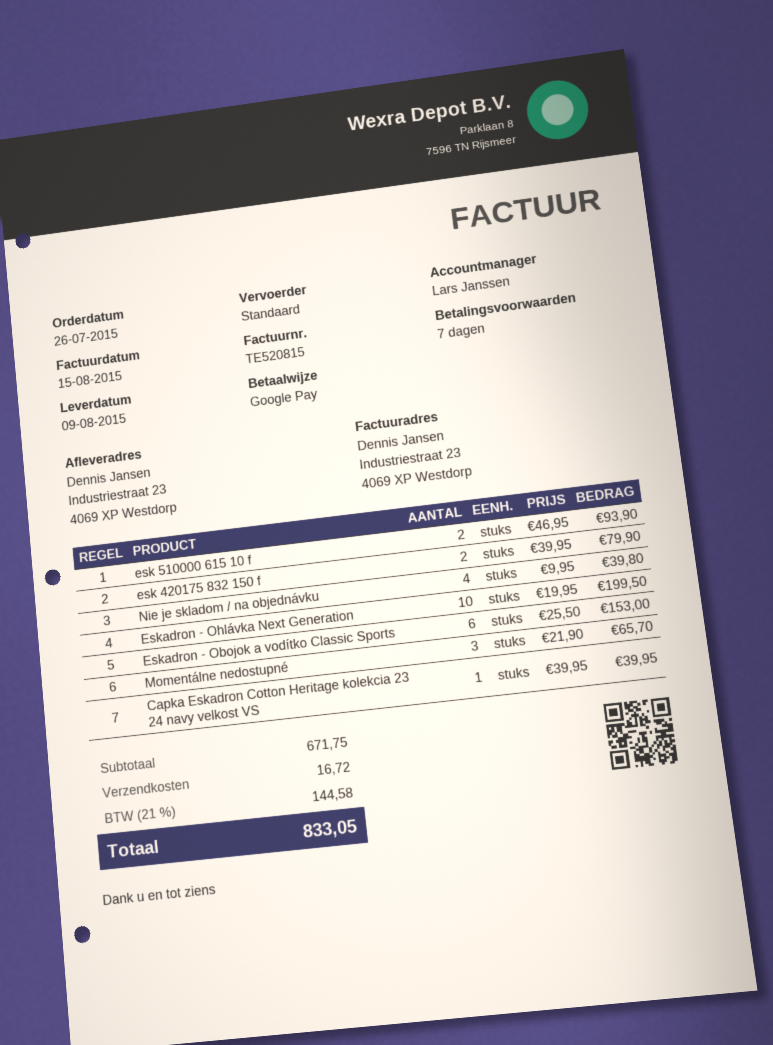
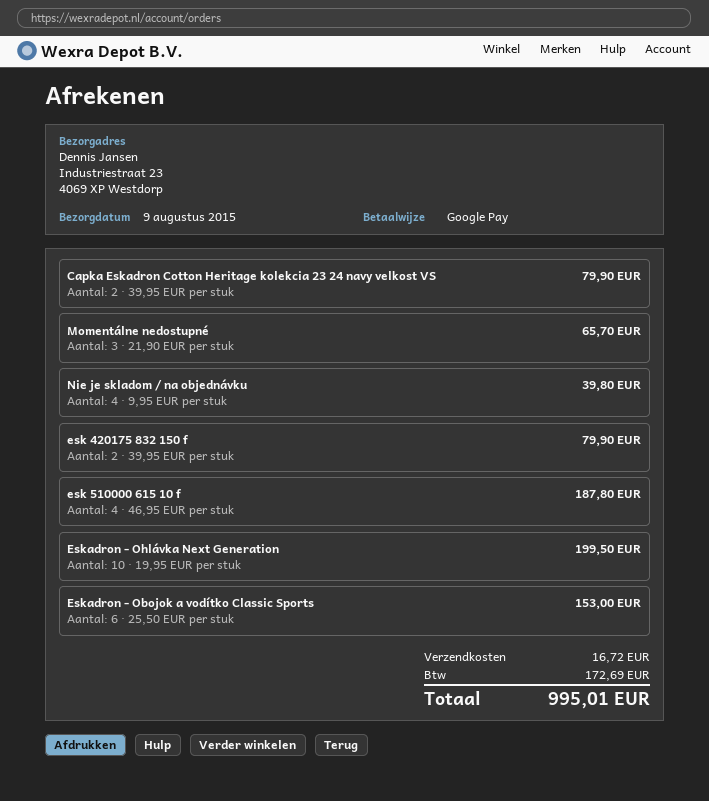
esk 510000 615 10 f: 2 x 46.95 = 93.90 -> 4 x 46.95 = 187.80
Capka Eskadron Cotton Heritage kolekcia 23 24 navy velkost VS: 1 x 39.95 = 39.95 -> 2 x 39.95 = 79.90
tax: 144.58 -> 172.69
total: 833.05 -> 995.01

